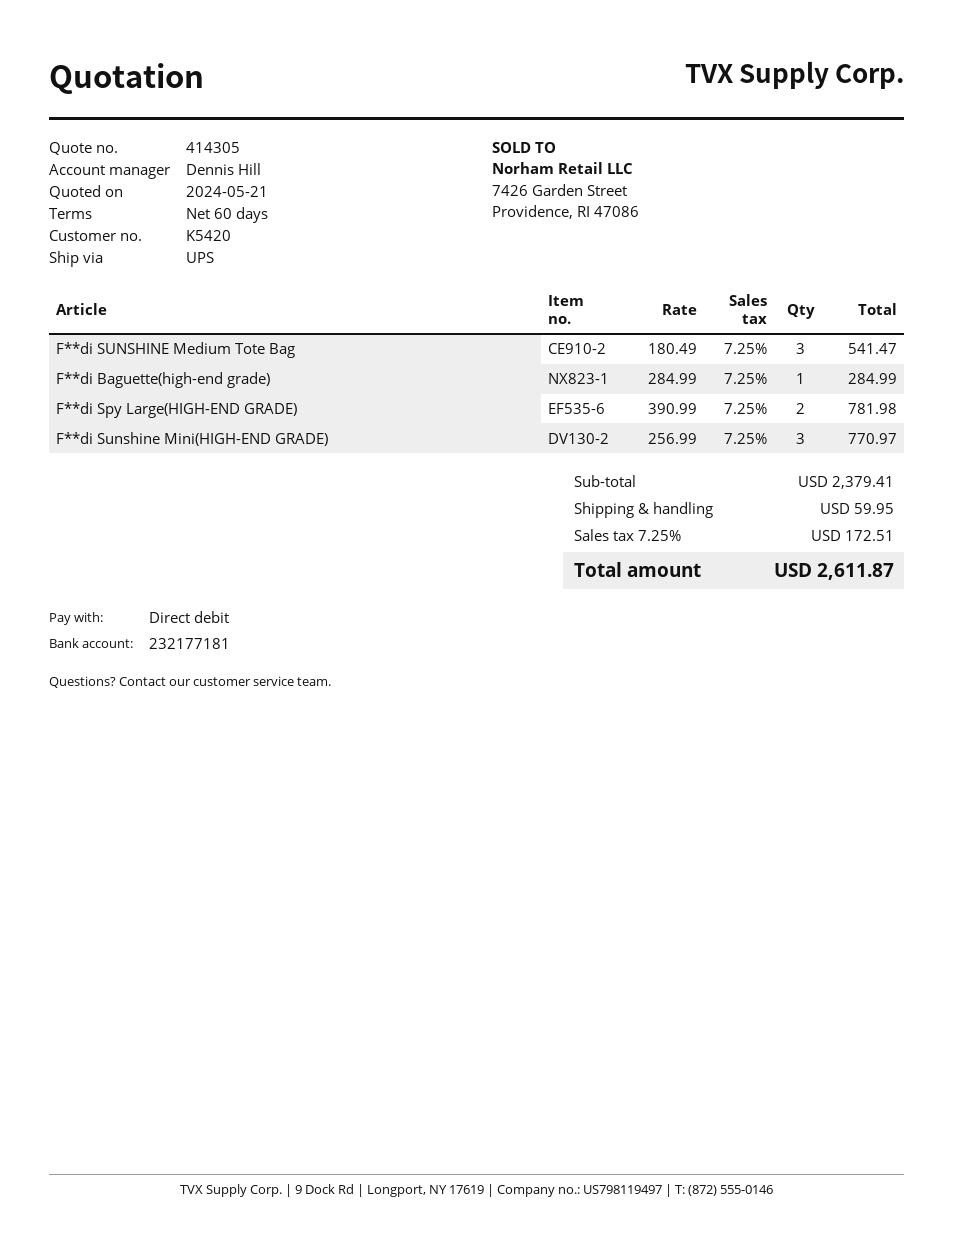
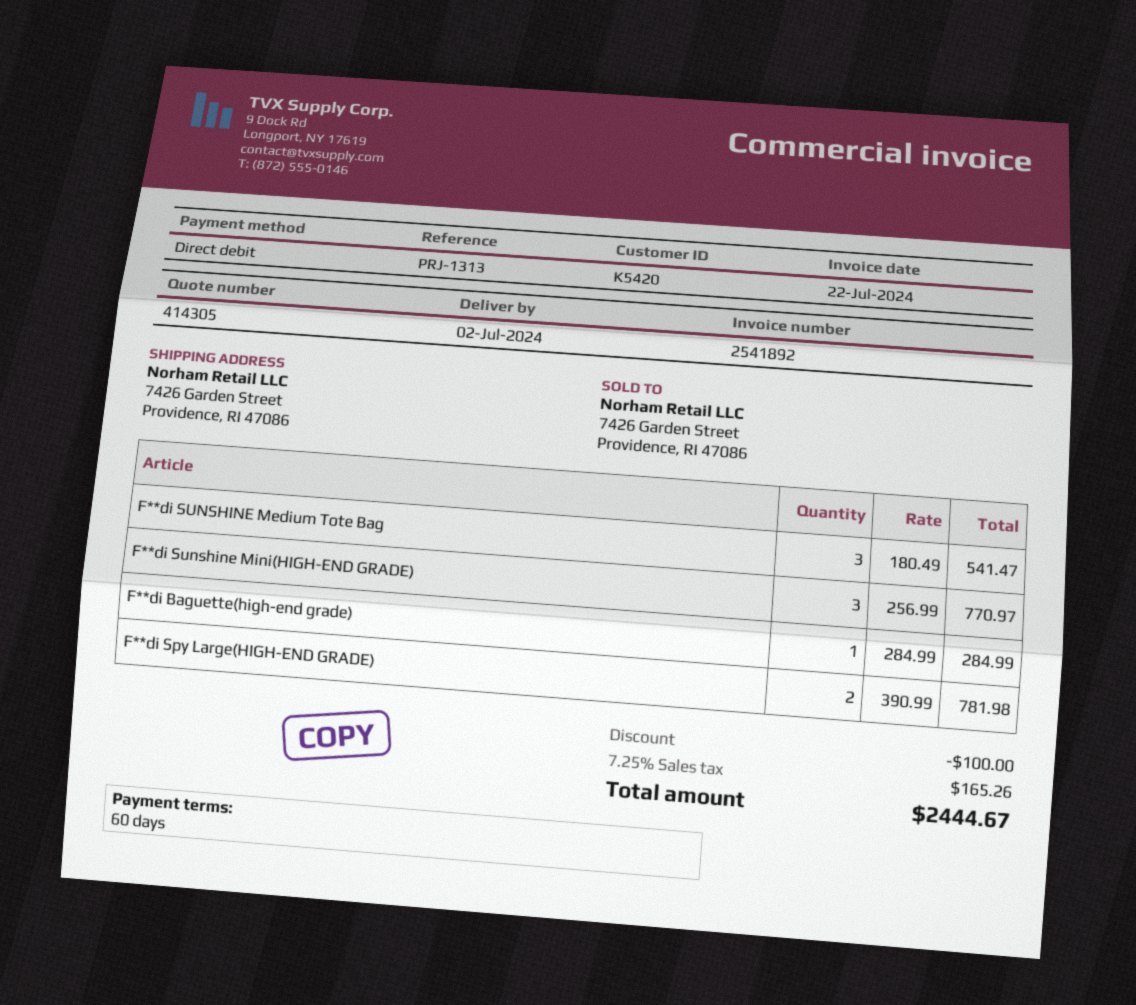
discount: none -> 100.00
shipping: 59.95 -> none
tax: 7.25% = 172.51 -> 7.25% = 165.26
total: 2611.87 -> 2444.67

